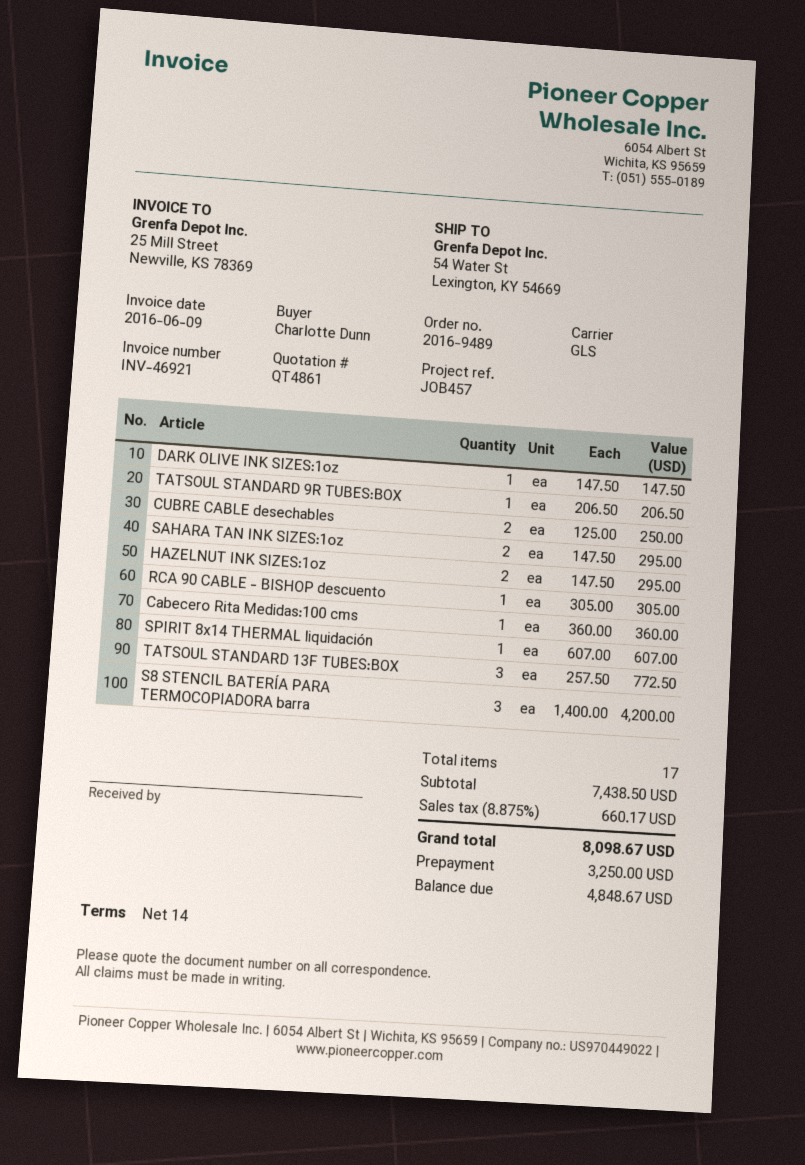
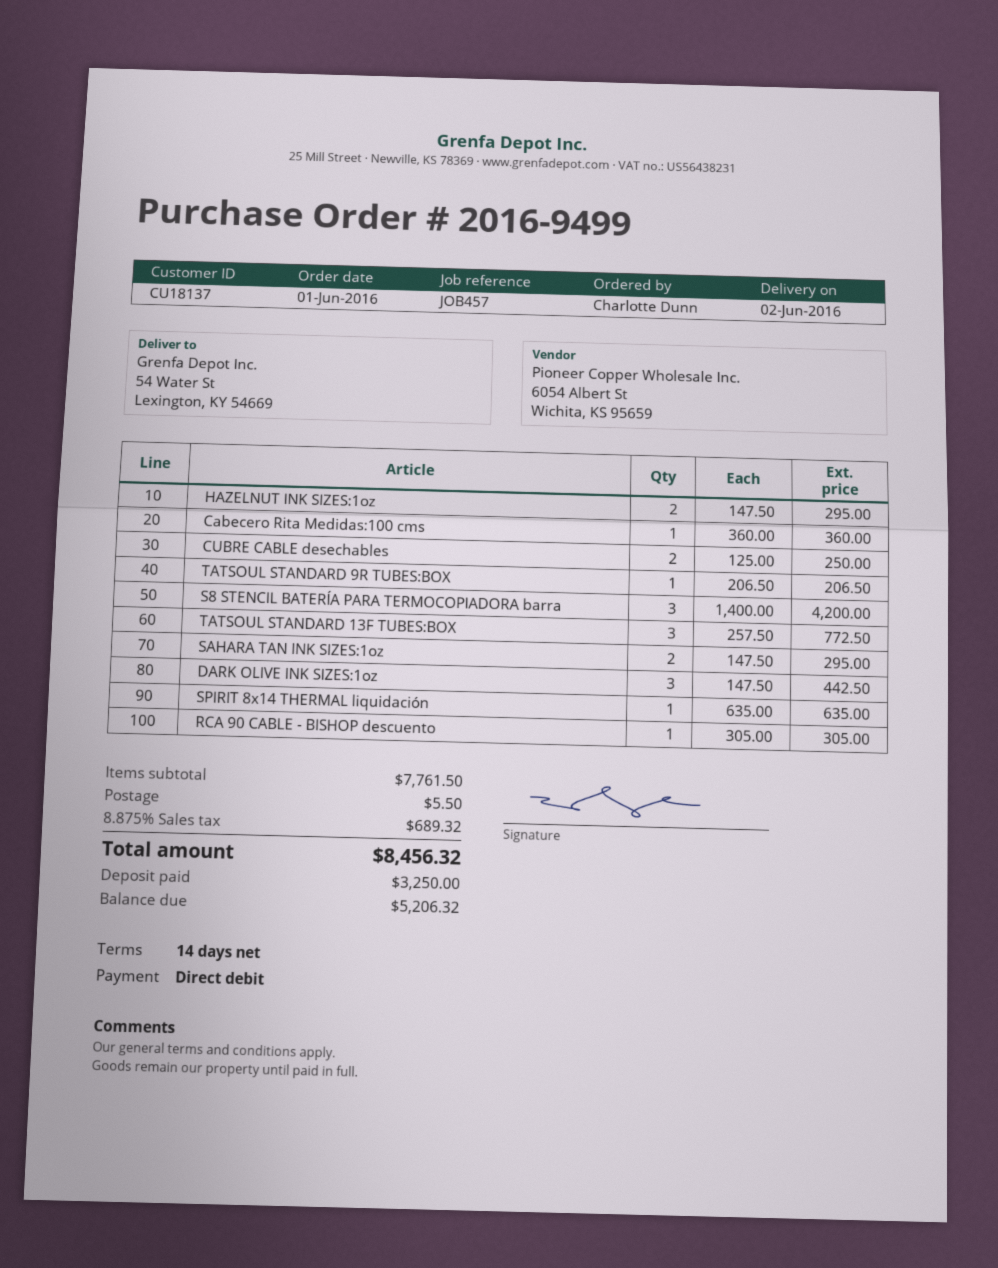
order number: 2016-9489 -> 2016-9499
DARK OLIVE INK SIZES:1oz: 1 x 147.50 = 147.50 -> 3 x 147.50 = 442.50
SPIRIT 8x14 THERMAL liquidación: 1 x 607.00 = 607.00 -> 1 x 635.00 = 635.00
subtotal: 7438.50 -> 7761.50
shipping: none -> 5.50
tax: 8.875% = 660.17 -> 8.875% = 689.32
total: 8098.67 -> 8456.32
balance: 4848.67 -> 5206.32

